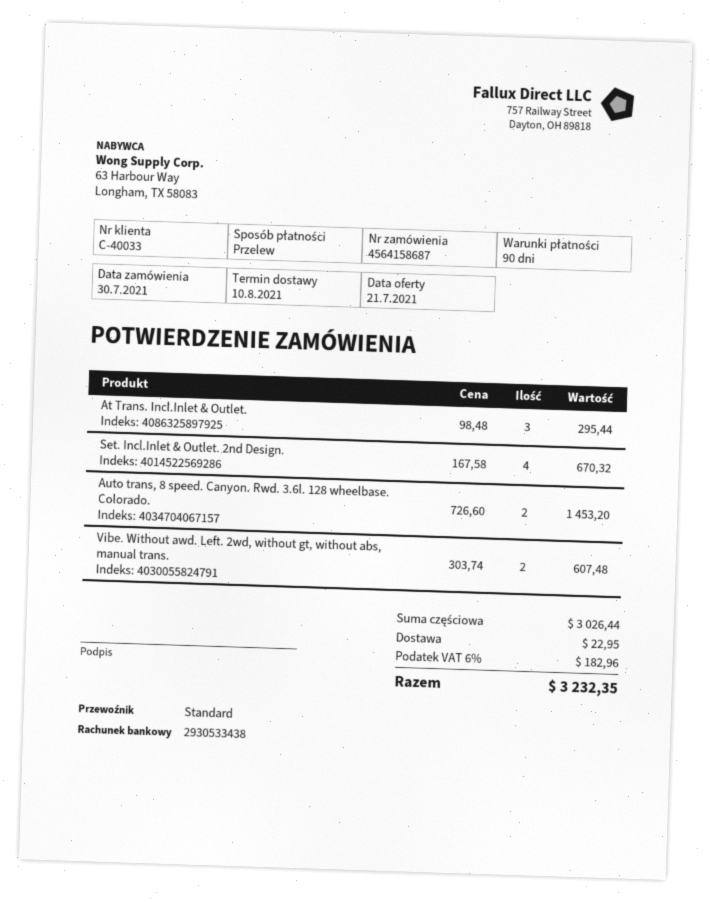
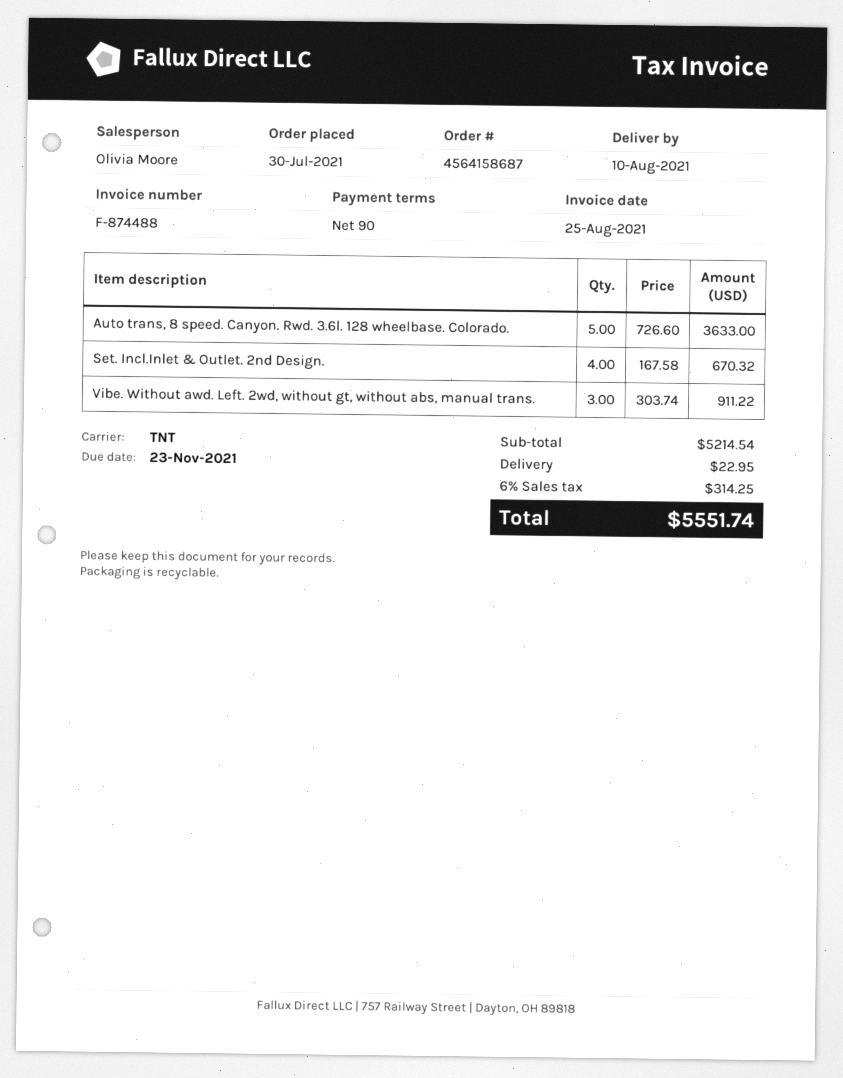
shipping method: standard -> TNT
At Trans. Incl.Inlet & Outlet.: 3 x 98.48 = 295.44 -> none
Auto trans, 8 speed. Canyon. Rwd. 3.6l. 128 wheelbase. Colorado.: 2 x 726.60 = 1453.20 -> 5 x 726.60 = 3633.00
Vibe. Without awd. Left. 2wd, without gt, without abs, manual trans.: 2 x 303.74 = 607.48 -> 3 x 303.74 = 911.22
subtotal: 3026.44 -> 5214.54
tax: 6% = 182.96 -> 6% = 314.25
total: 3232.35 -> 5551.74

